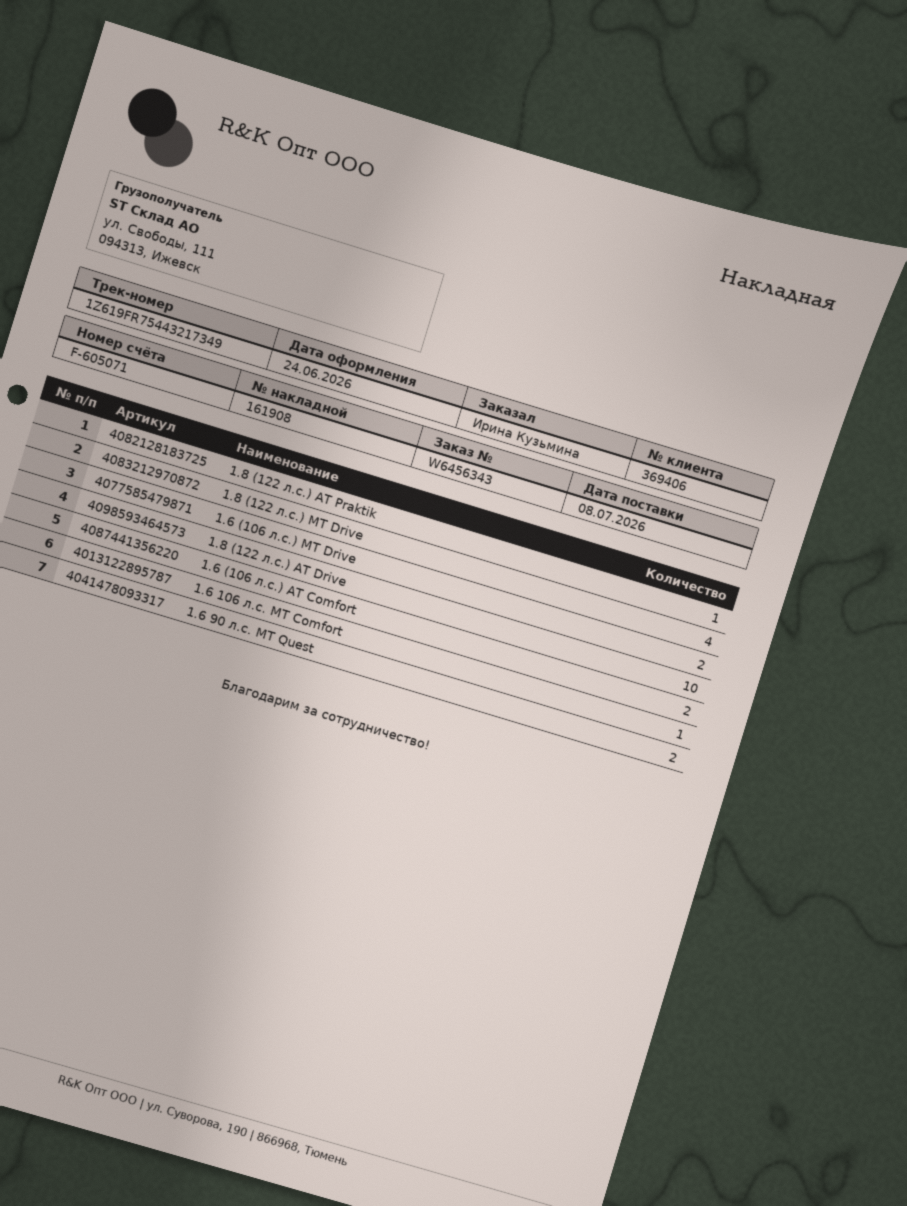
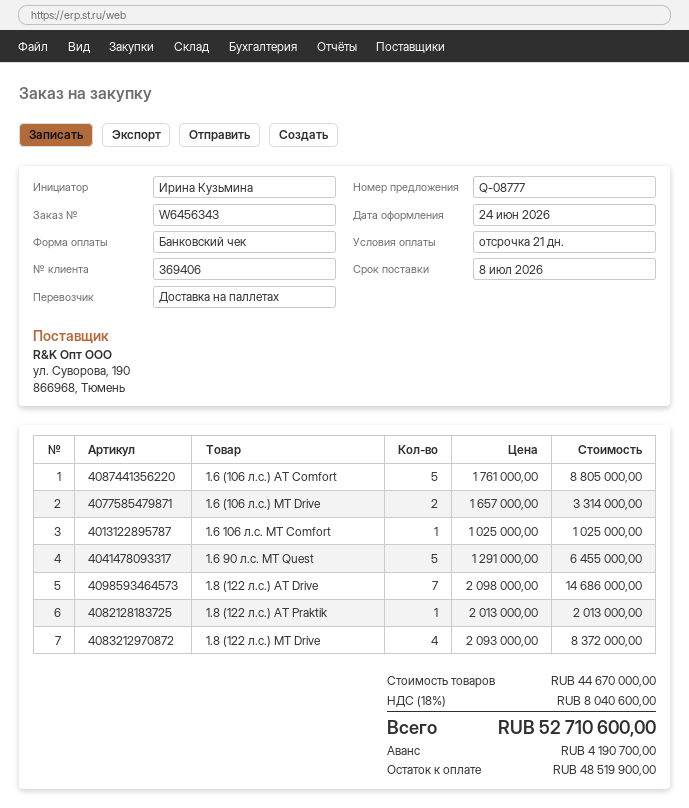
1.8 (122 л.с.) AT Drive: 10 -> 7
1.6 (106 л.с.) AT Comfort: 2 -> 5
1.6 90 л.с. MT Quest: 2 -> 5

